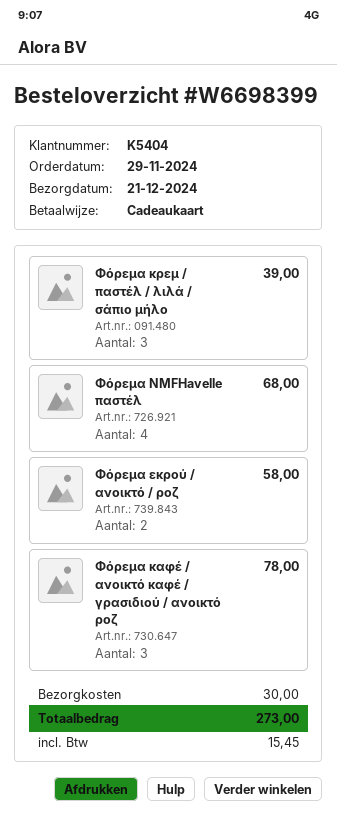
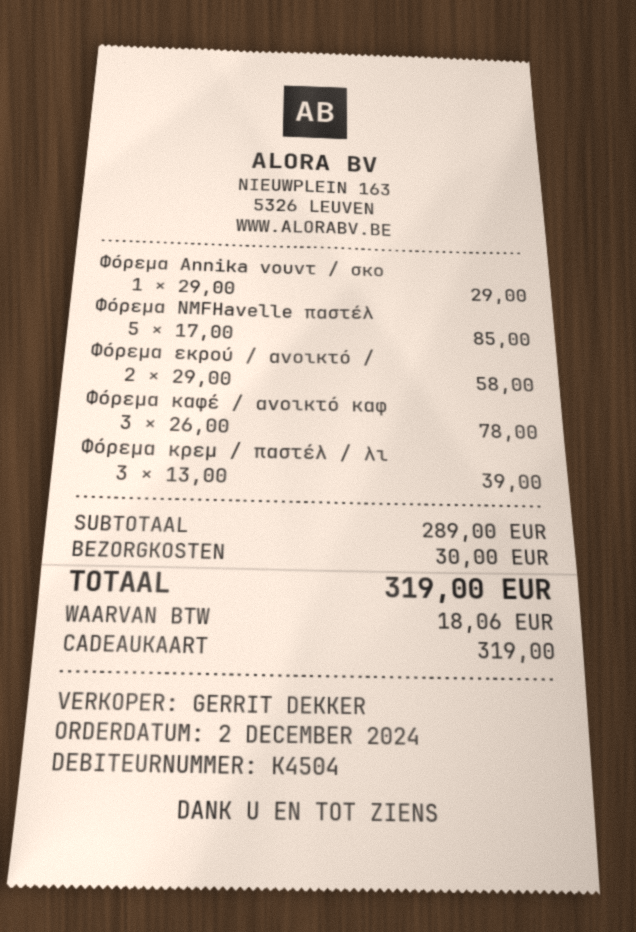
order date: 2024-11-29 -> 2024-12-02
customer number: K5404 -> K4504
Φόρεμα NMFHavelle παστέλ: 4 for 68.00 -> 5 for 85.00
Φόρεμα Annika νουντ / σκο: none -> 1 for 29.00
tax: 15.45 -> 18.06
total: 273.00 -> 319.00

